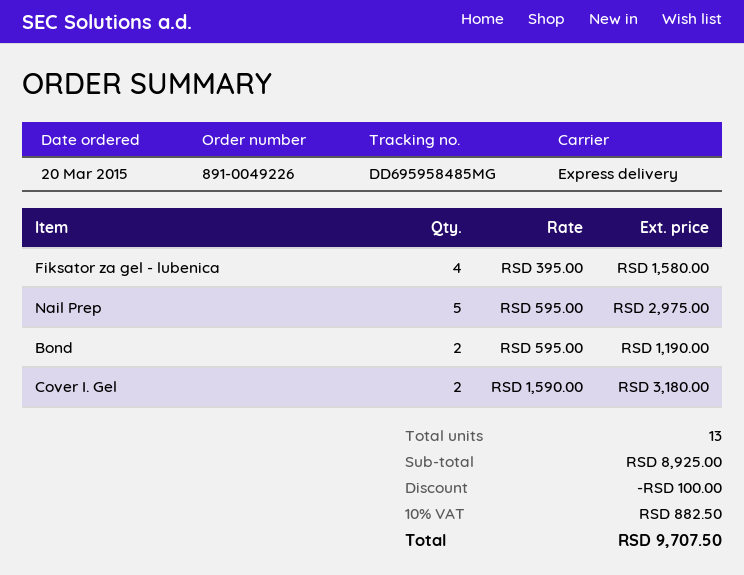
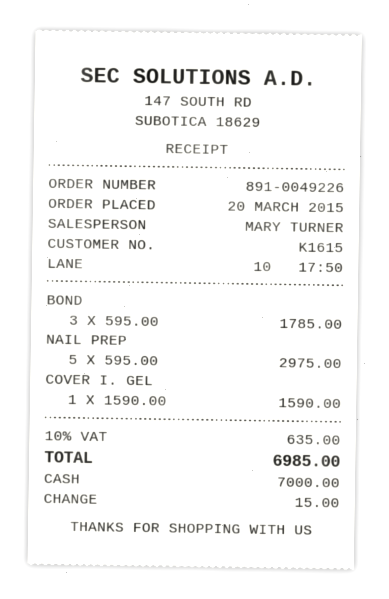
Fiksator za gel - lubenica: 4 x 395.00 = 1580.00 -> none
Bond: 2 x 595.00 = 1190.00 -> 3 x 595.00 = 1785.00
Cover I. Gel: 2 x 1590.00 = 3180.00 -> 1 x 1590.00 = 1590.00
discount: 100.00 -> none
tax: 10% = 882.50 -> 10% = 635.00
total: 9707.50 -> 6985.00

